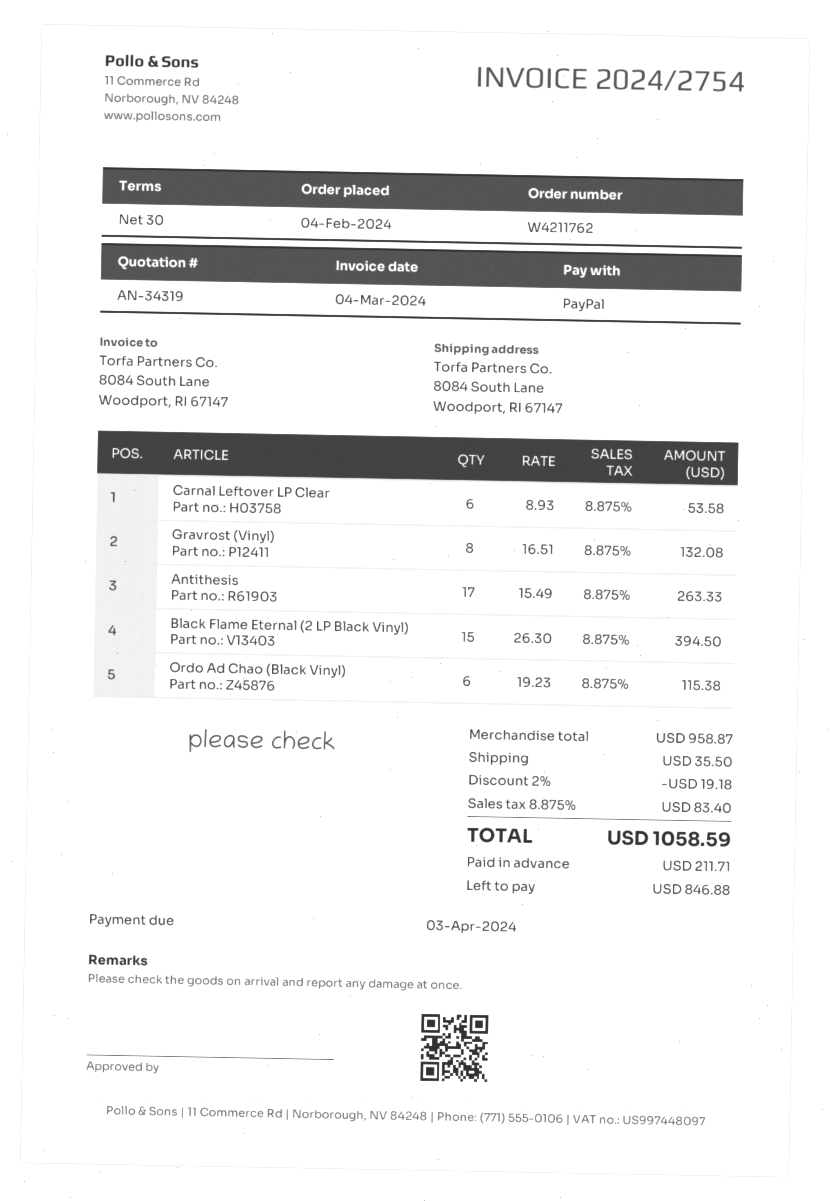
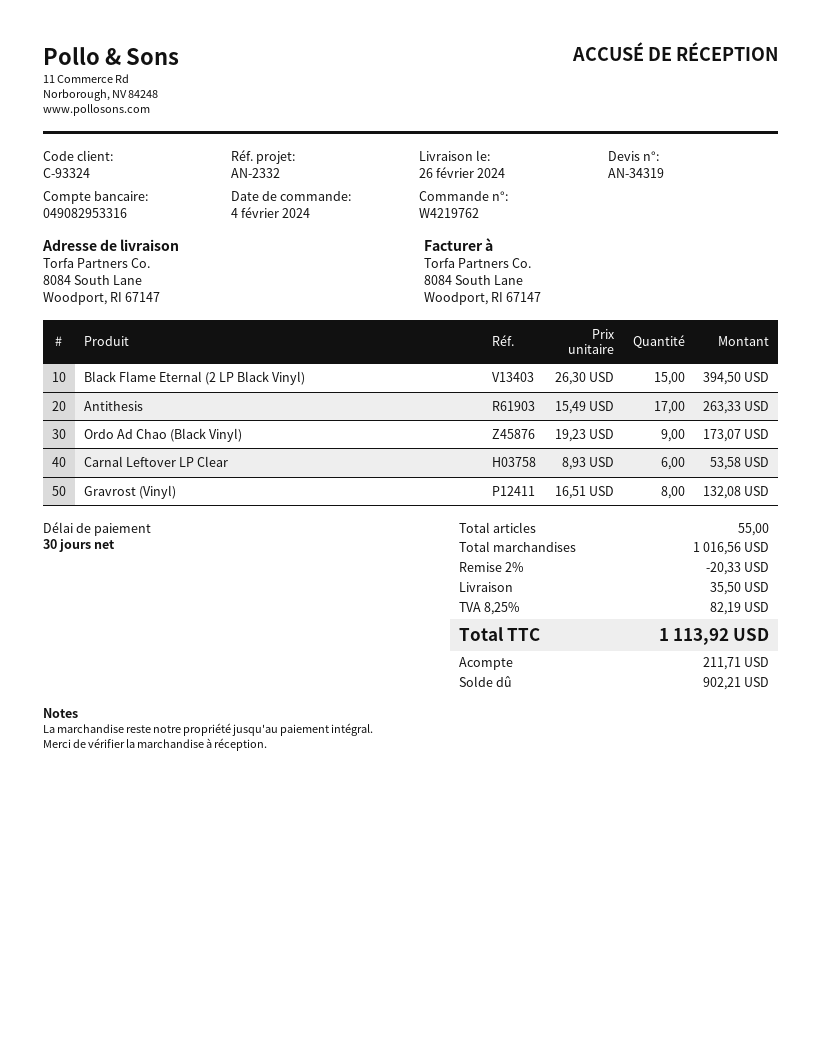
order number: W4211762 -> W4219762
Ordo Ad Chao (Black Vinyl): 6 x 19.23 = 115.38 -> 9 x 19.23 = 173.07
subtotal: 958.87 -> 1016.56
discount: 2% = 19.18 -> 2% = 20.33
tax: 8.875% = 83.40 -> 8.25% = 82.19
total: 1058.59 -> 1113.92
balance: 846.88 -> 902.21

